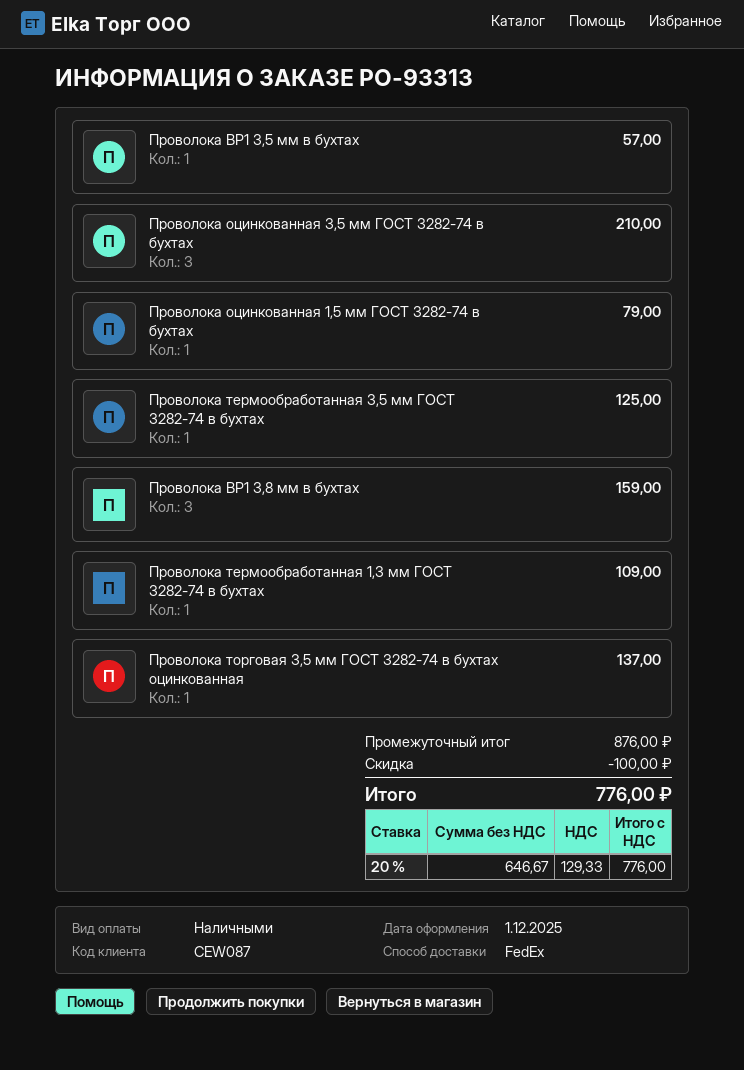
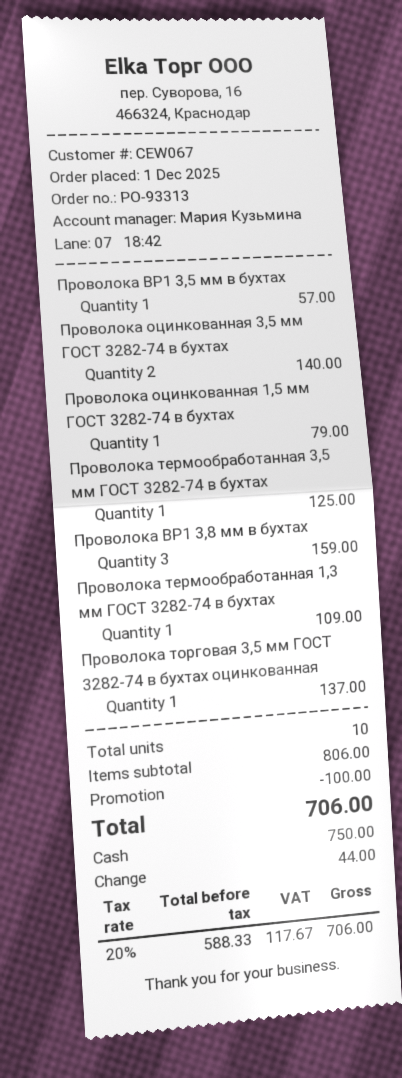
customer number: CEW087 -> CEW067
Проволока оцинкованная 3,5 мм ГОСТ 3282-74 в бухтах: 3 for 210.00 -> 2 for 140.00
subtotal: 876.00 -> 806.00
net: 646.67 -> 588.33
tax: 20% = 129.33 -> 20% = 117.67
total: 776.00 -> 706.00

